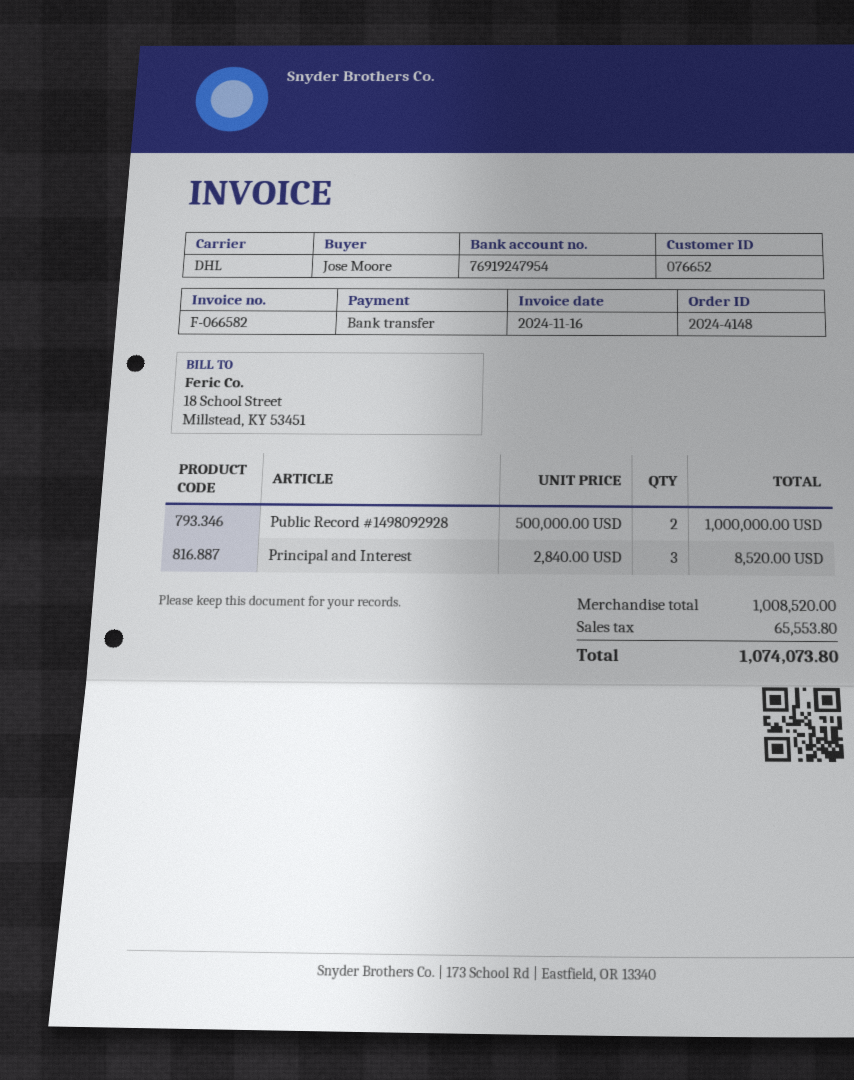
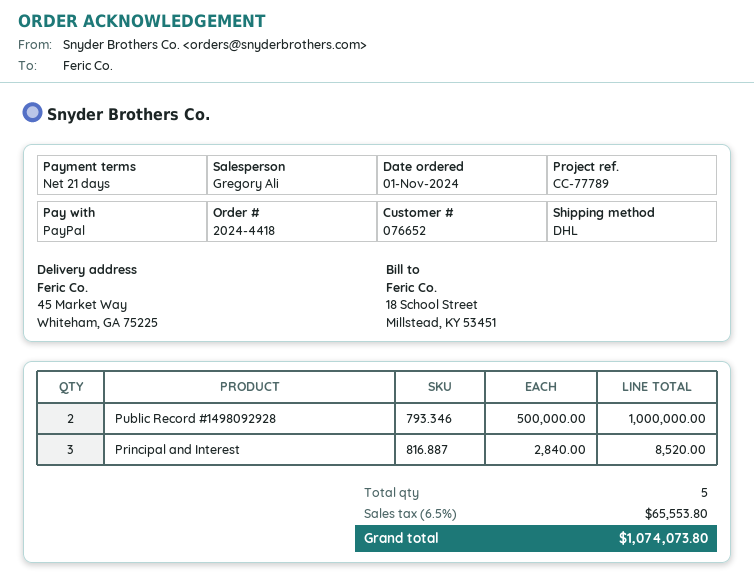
order number: 2024-4148 -> 2024-4418
payment method: bank transfer -> PayPal

